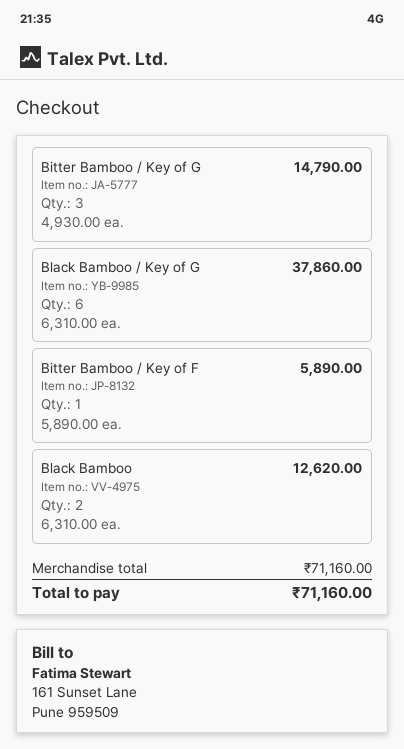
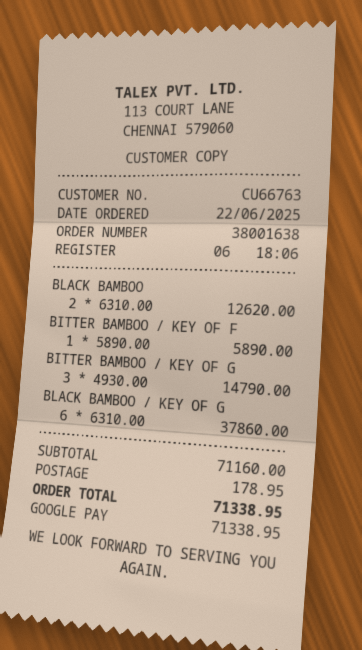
shipping: none -> 178.95
total: 71160.00 -> 71338.95

